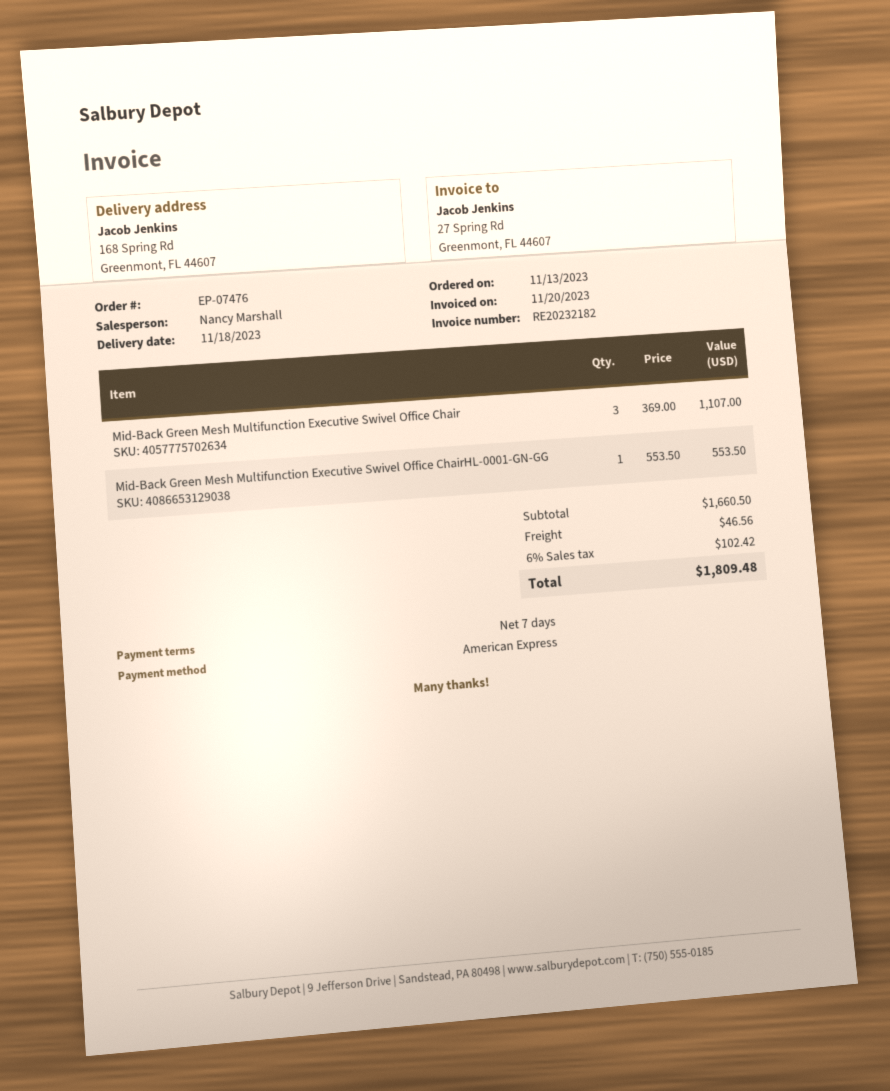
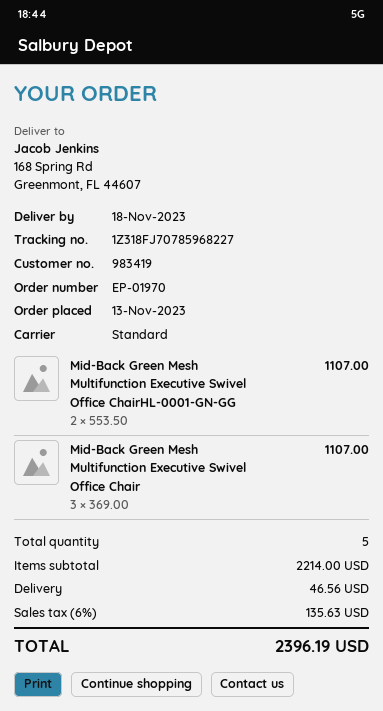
order number: EP-07476 -> EP-01970
Mid-Back Green Mesh Multifunction Executive Swivel Office ChairHL-0001-GN-GG: 1 x 553.50 = 553.50 -> 2 x 553.50 = 1107.00
subtotal: 1660.50 -> 2214.00
tax: 6% = 102.42 -> 6% = 135.63
total: 1809.48 -> 2396.19

